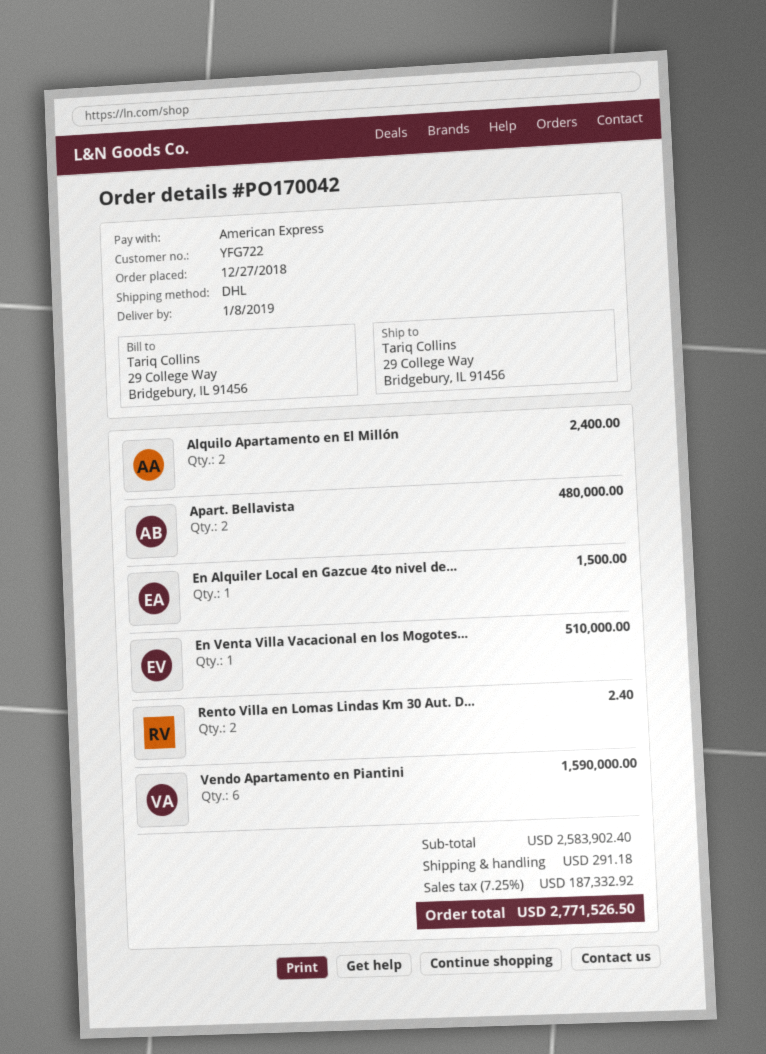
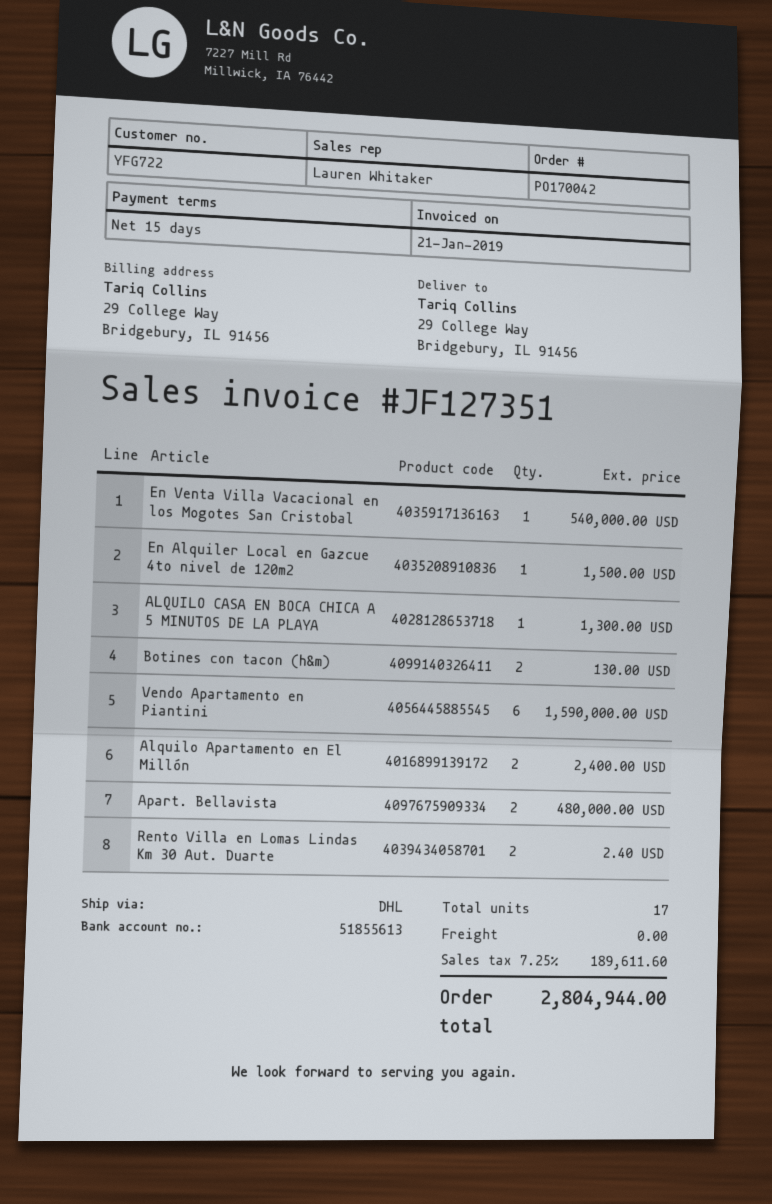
En Venta Villa Vacacional en los Mogotes...: 1 for 510000.00 -> 1 for 540000.00
ALQUILO CASA EN BOCA CHICA A 5 MINUTOS DE LA PLAYA: none -> 1 for 1300.00
Botines con tacon (h&m): none -> 2 for 130.00
shipping: 291.18 -> 0.00
tax: 7.25% = 187332.92 -> 7.25% = 189611.60
total: 2771526.50 -> 2804944.00

